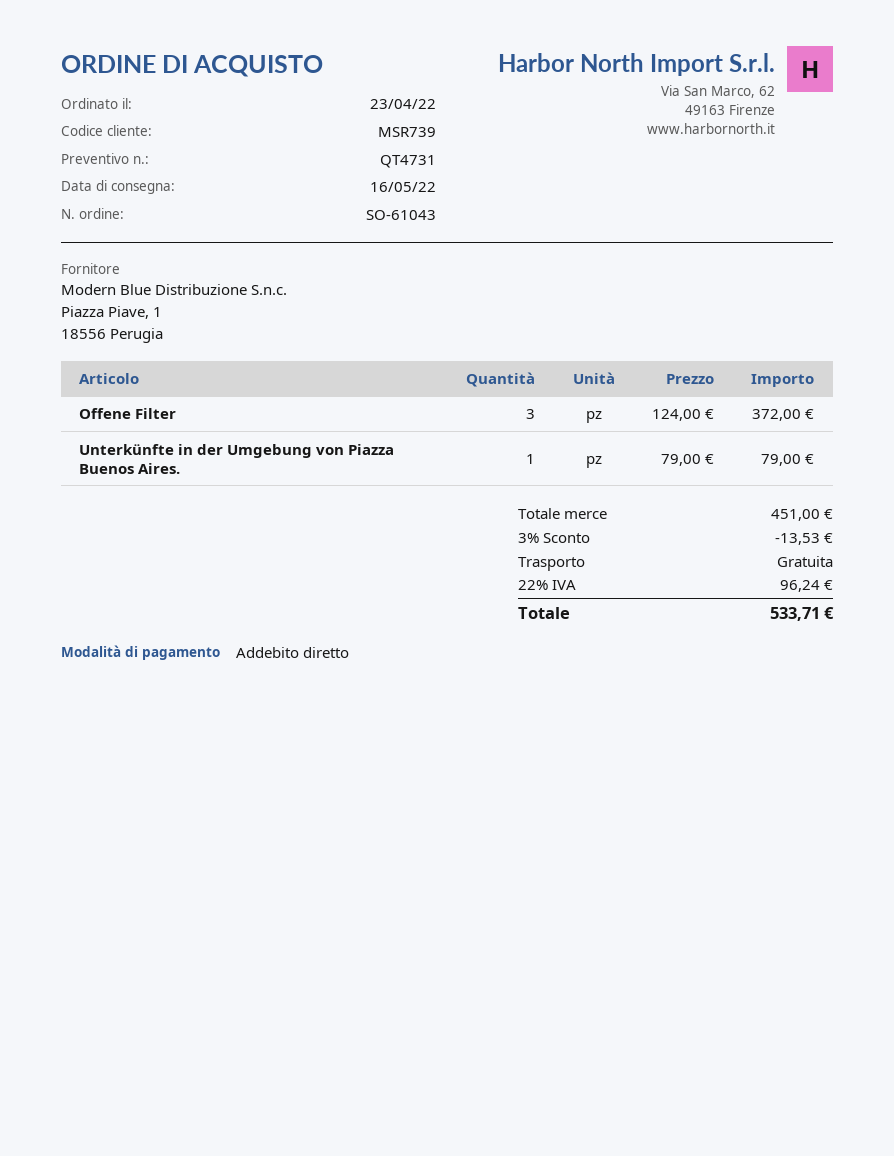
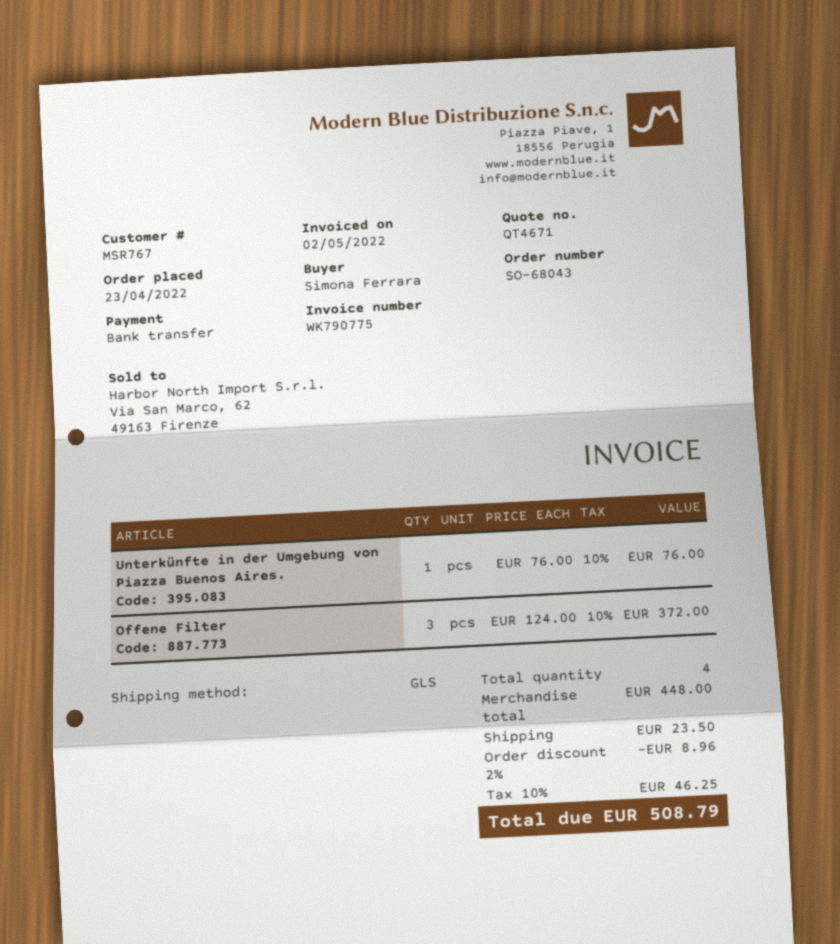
quote number: QT4731 -> QT4671
order number: SO-61043 -> SO-68043
customer number: MSR739 -> MSR767
payment method: direct debit -> bank transfer
Unterkünfte in der Umgebung von Piazza Buenos Aires.: 1 x 79.00 = 79.00 -> 1 x 76.00 = 76.00
subtotal: 451.00 -> 448.00
discount: 3% = 13.53 -> 2% = 8.96
shipping: 0.00 -> 23.50
tax: 22% = 96.24 -> 10% = 46.25
total: 533.71 -> 508.79

